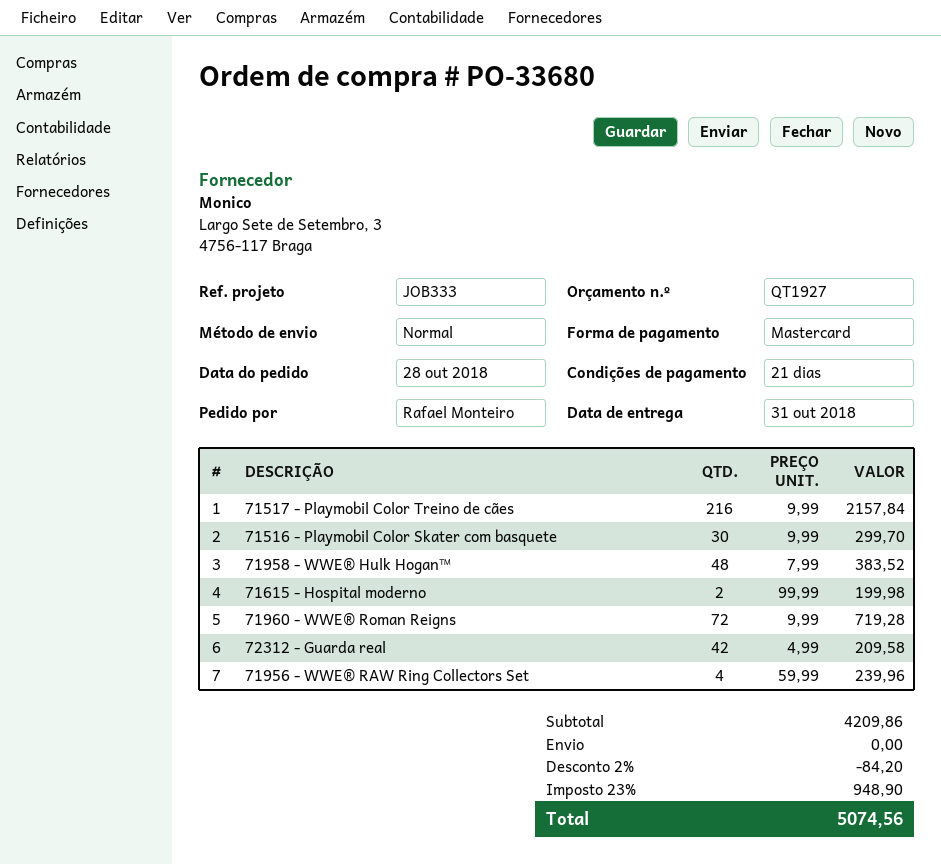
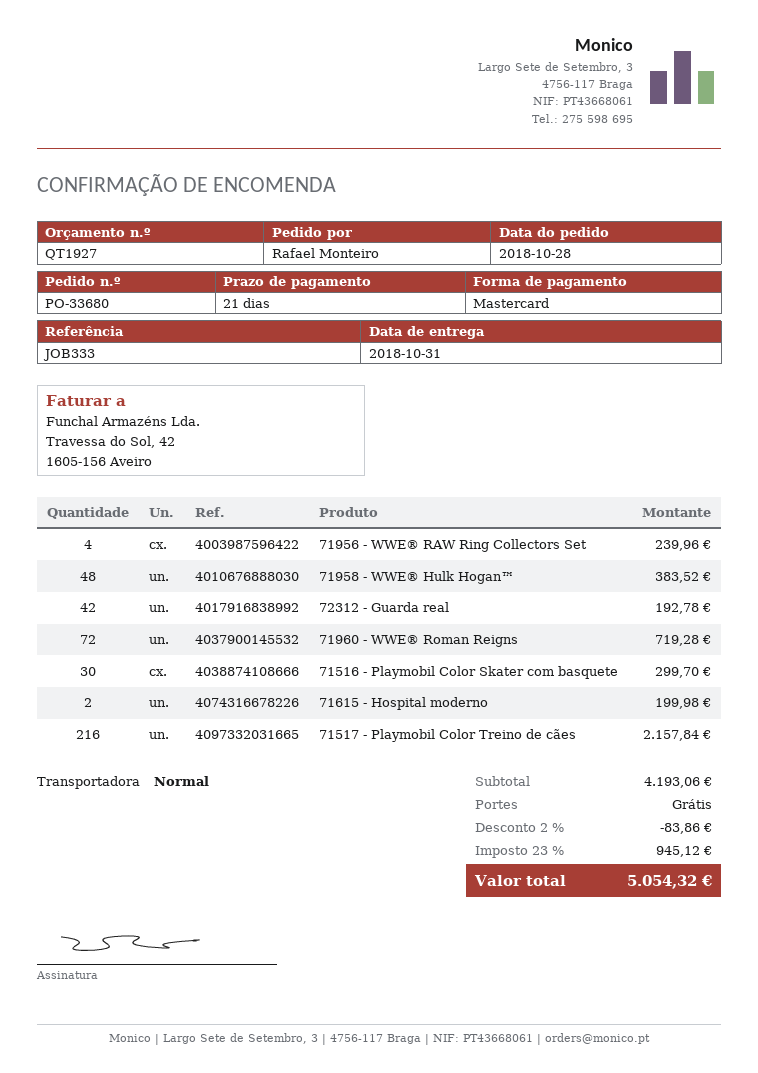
72312 - Guarda real: 42 for 209.58 -> 42 for 192.78
subtotal: 4209.86 -> 4193.06
discount: 2% = 84.20 -> 2% = 83.86
tax: 23% = 948.90 -> 23% = 945.12
total: 5074.56 -> 5054.32

